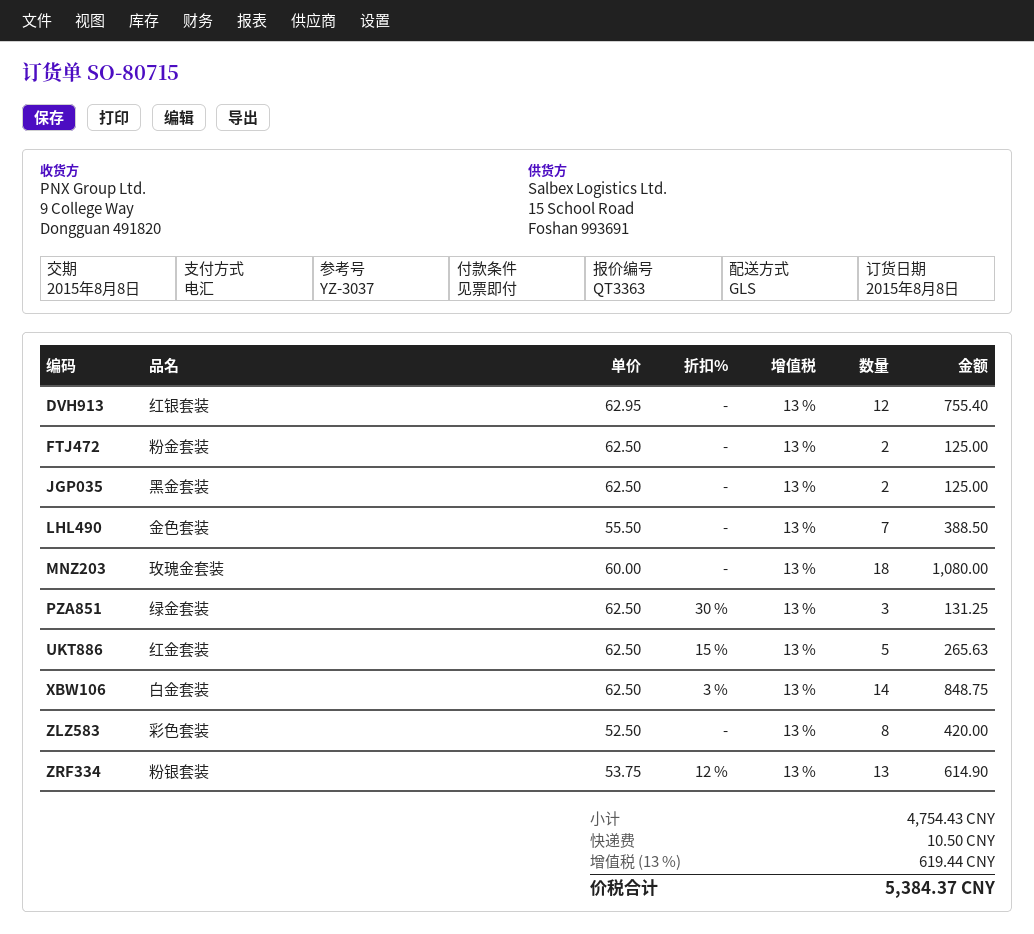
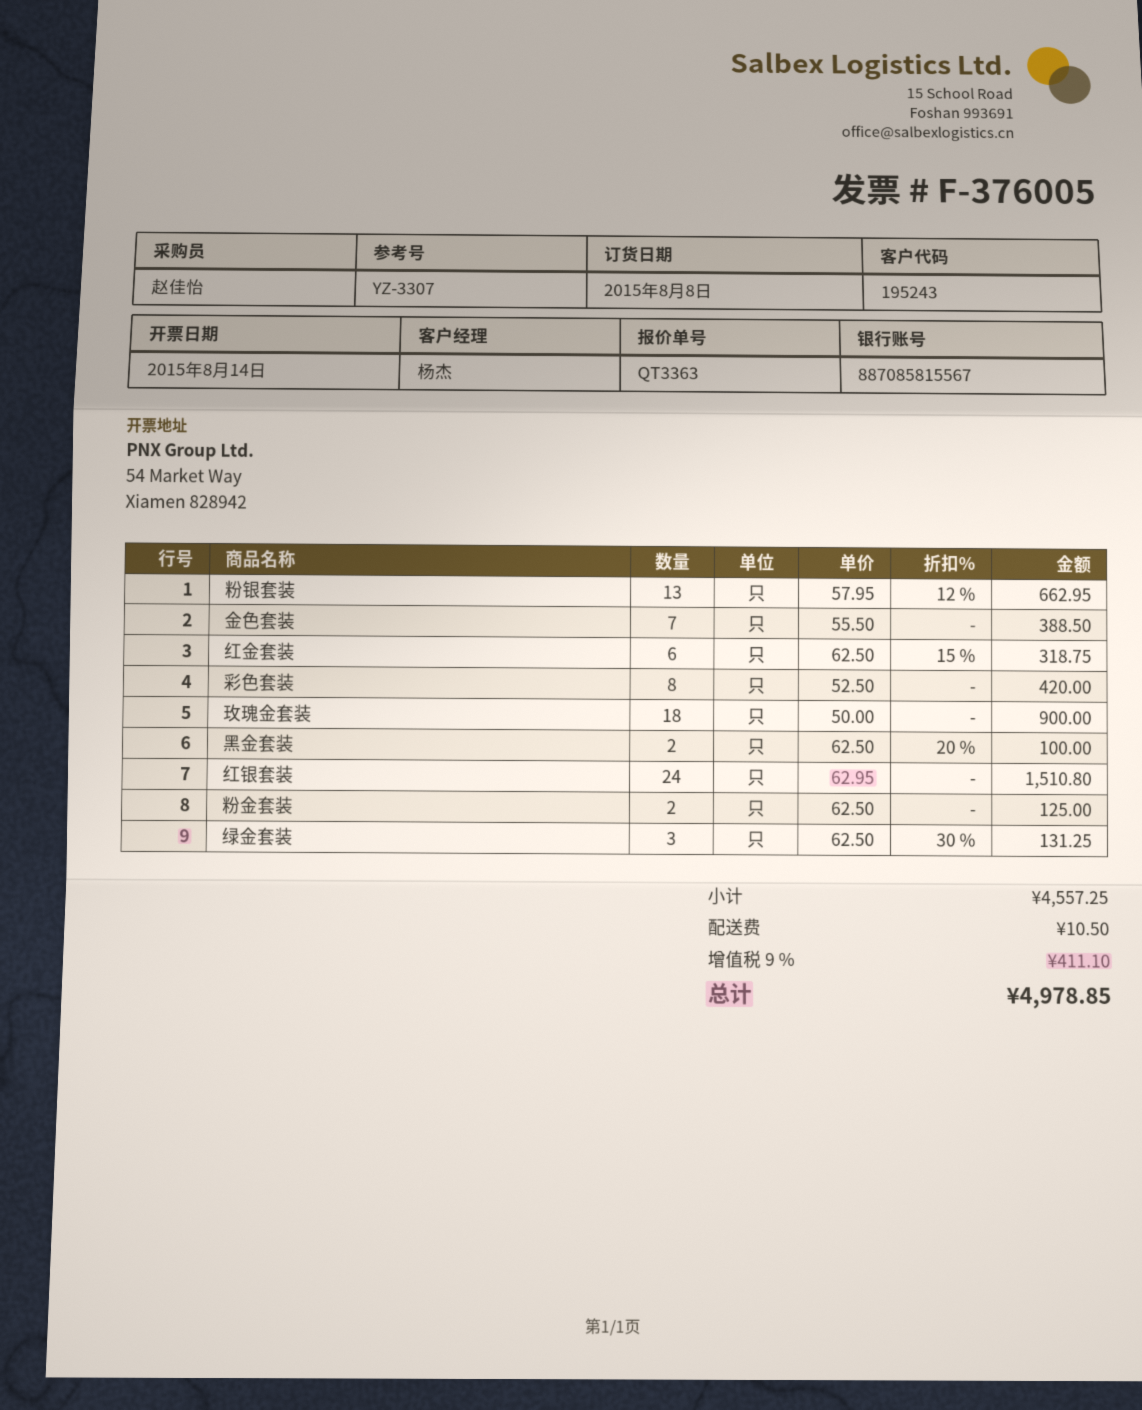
reference: YZ-3037 -> YZ-3307
红银套装: 12 x 62.95 = 755.40 -> 24 x 62.95 = 1510.80
黑金套装: 2 x 62.50 = 125.00 -> 2 x 62.50 - 20% = 100.00
玫瑰金套装: 18 x 60.00 = 1080.00 -> 18 x 50.00 = 900.00
红金套装: 5 x 62.50 - 15% = 265.63 -> 6 x 62.50 - 15% = 318.75
白金套装: 14 x 62.50 - 3% = 848.75 -> none
粉银套装: 13 x 53.75 - 12% = 614.90 -> 13 x 57.95 - 12% = 662.95
subtotal: 4754.43 -> 4557.25
tax: 13% = 619.44 -> 9% = 411.10
total: 5384.37 -> 4978.85

